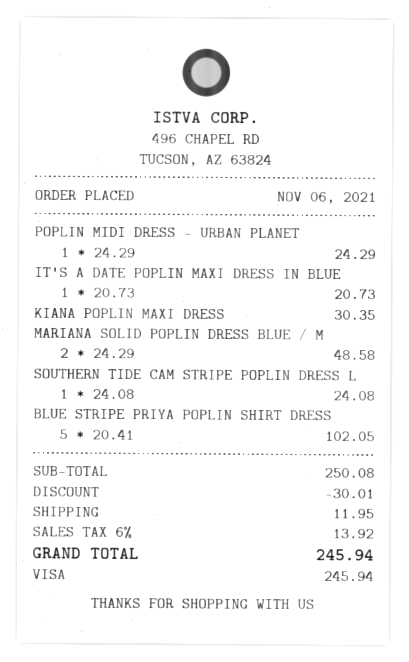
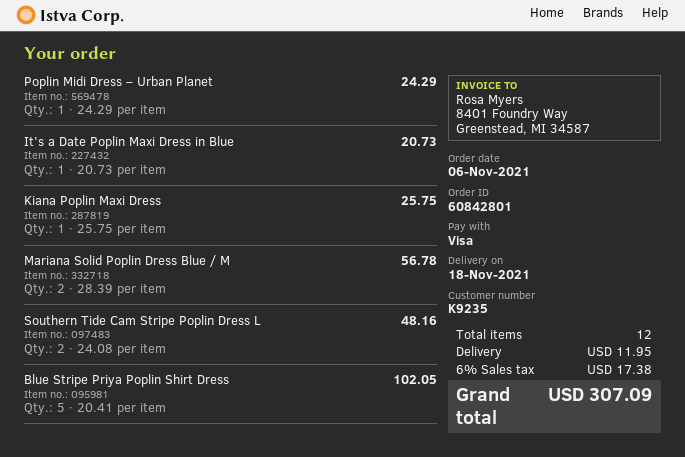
KIANA POPLIN MAXI DRESS: 1 x 30.35 = 30.35 -> 1 x 25.75 = 25.75
MARIANA SOLID POPLIN DRESS BLUE / M: 2 x 24.29 = 48.58 -> 2 x 28.39 = 56.78
SOUTHERN TIDE CAM STRIPE POPLIN DRESS L: 1 x 24.08 = 24.08 -> 2 x 24.08 = 48.16
discount: 30.01 -> none
tax: 6% = 13.92 -> 6% = 17.38
total: 245.94 -> 307.09

